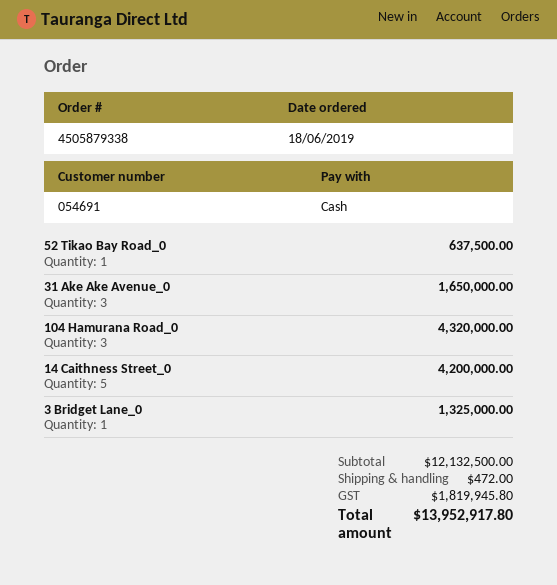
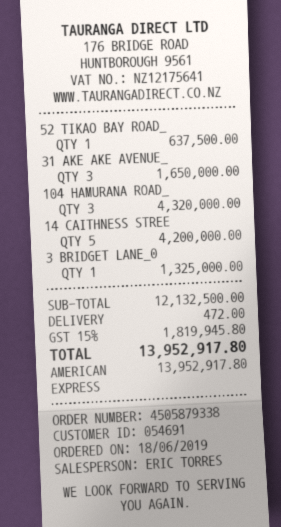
payment method: cash -> American Express

